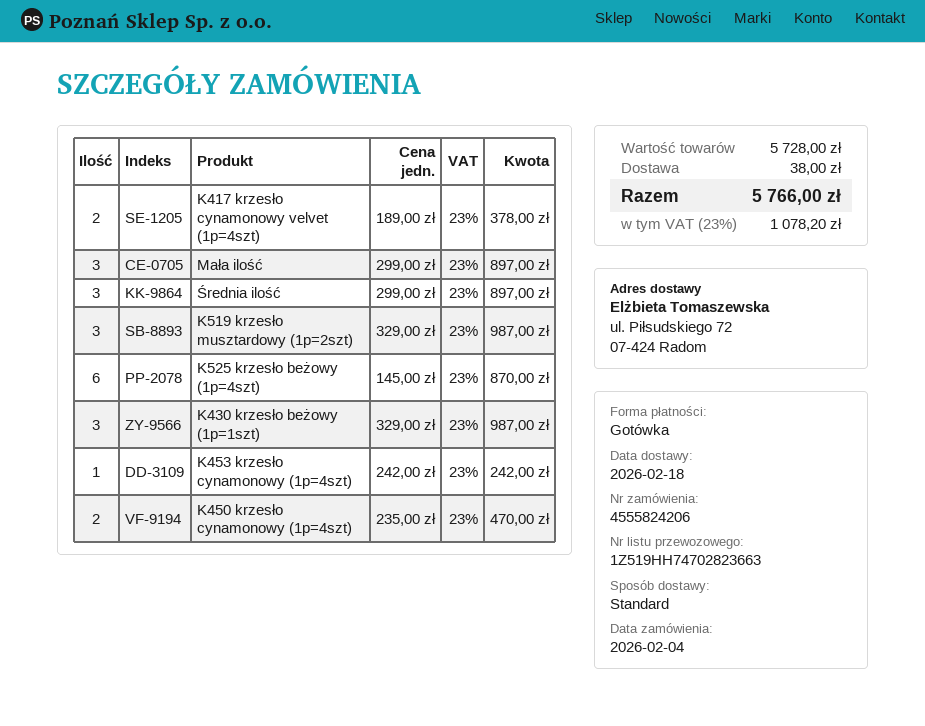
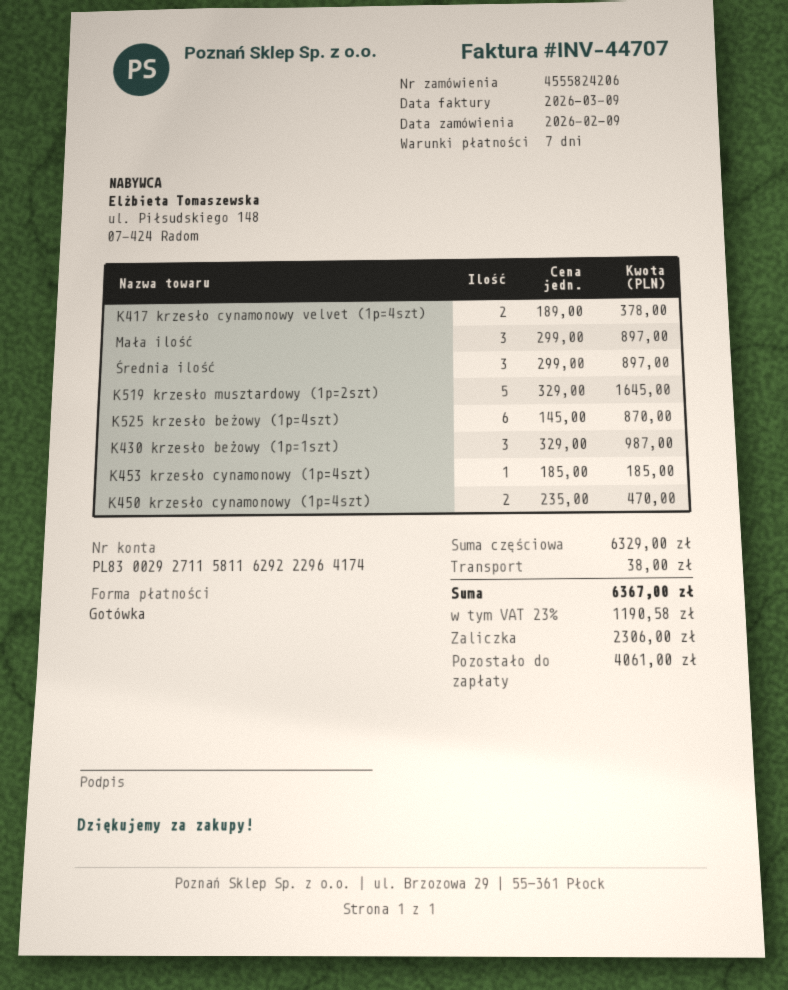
order date: 2026-02-04 -> 2026-02-09
K519 krzesło musztardowy (1p=2szt): 3 x 329.00 = 987.00 -> 5 x 329.00 = 1645.00
K453 krzesło cynamonowy (1p=4szt): 1 x 242.00 = 242.00 -> 1 x 185.00 = 185.00
subtotal: 5728.00 -> 6329.00
tax: 23% = 1078.20 -> 23% = 1190.58
total: 5766.00 -> 6367.00

